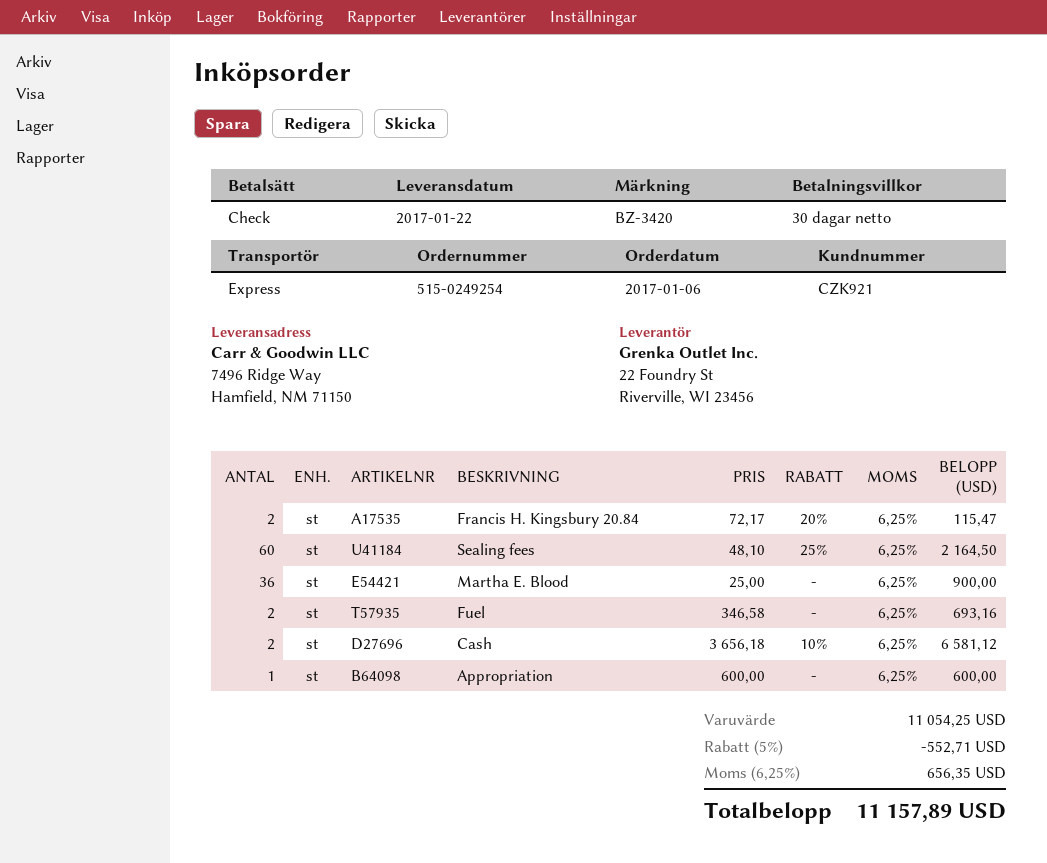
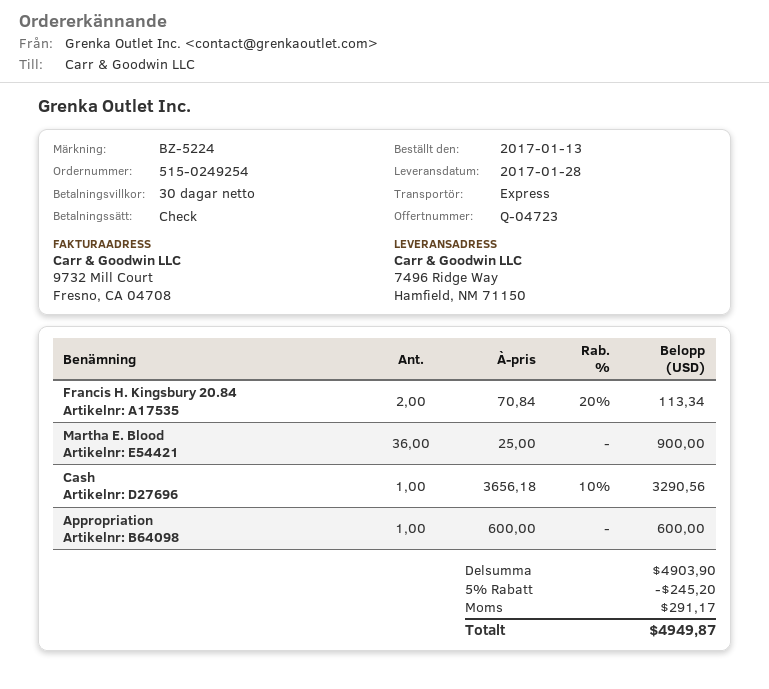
order date: 2017-01-06 -> 2017-01-13
delivery date: 2017-01-22 -> 2017-01-28
reference: BZ-3420 -> BZ-5224
Francis H. Kingsbury 20.84: 2 x 72.17 - 20% = 115.47 -> 2 x 70.84 - 20% = 113.34
Sealing fees: 60 x 48.10 - 25% = 2164.50 -> none
Fuel: 2 x 346.58 = 693.16 -> none
Cash: 2 x 3656.18 - 10% = 6581.12 -> 1 x 3656.18 - 10% = 3290.56
subtotal: 11054.25 -> 4903.90
discount: 5% = 552.71 -> 5% = 245.20
tax: 656.35 -> 291.17
total: 11157.89 -> 4949.87

